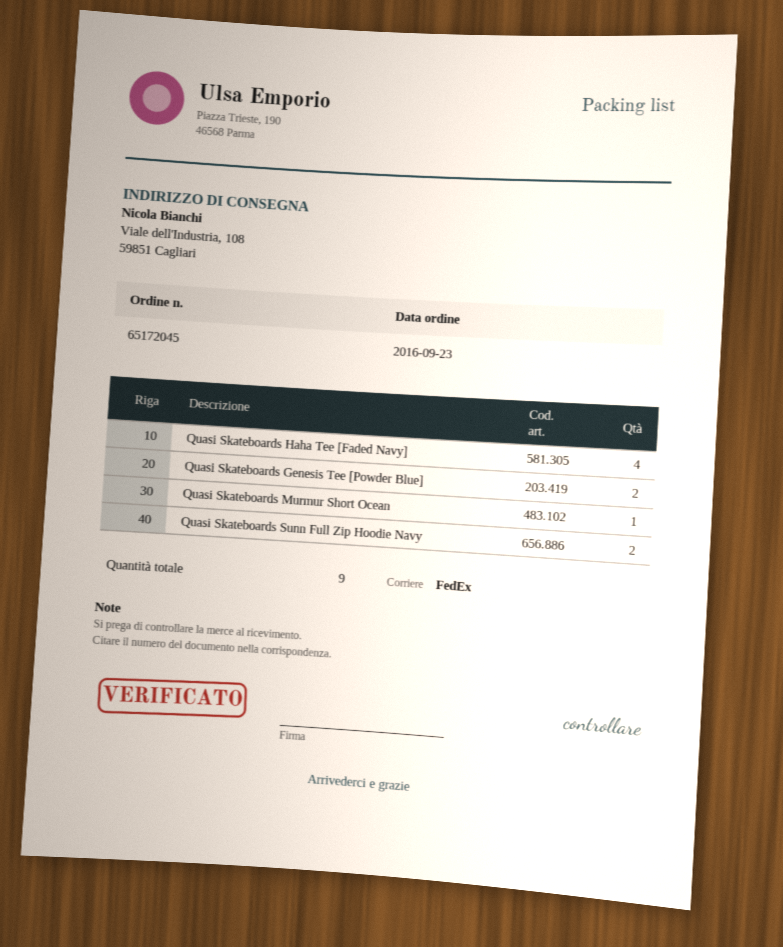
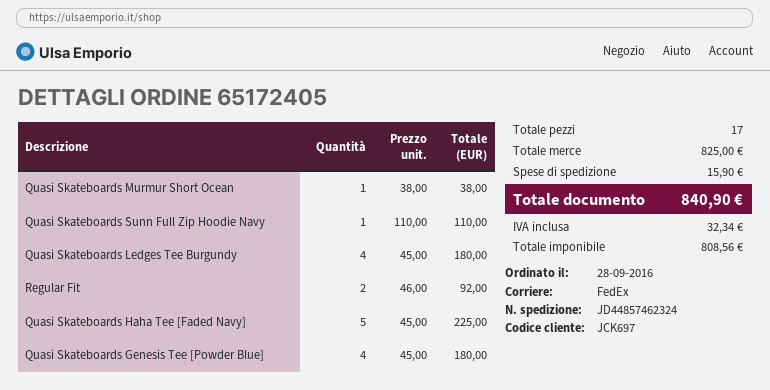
order number: 65172045 -> 65172405
order date: 2016-09-23 -> 2016-09-28
Quasi Skateboards Haha Tee [Faded Navy]: 4 -> 5
Quasi Skateboards Genesis Tee [Powder Blue]: 2 -> 4
Quasi Skateboards Sunn Full Zip Hoodie Navy: 2 -> 1
Quasi Skateboards Ledges Tee Burgundy: none -> 4
Regular Fit: none -> 2
total quantity: 9 -> 17

